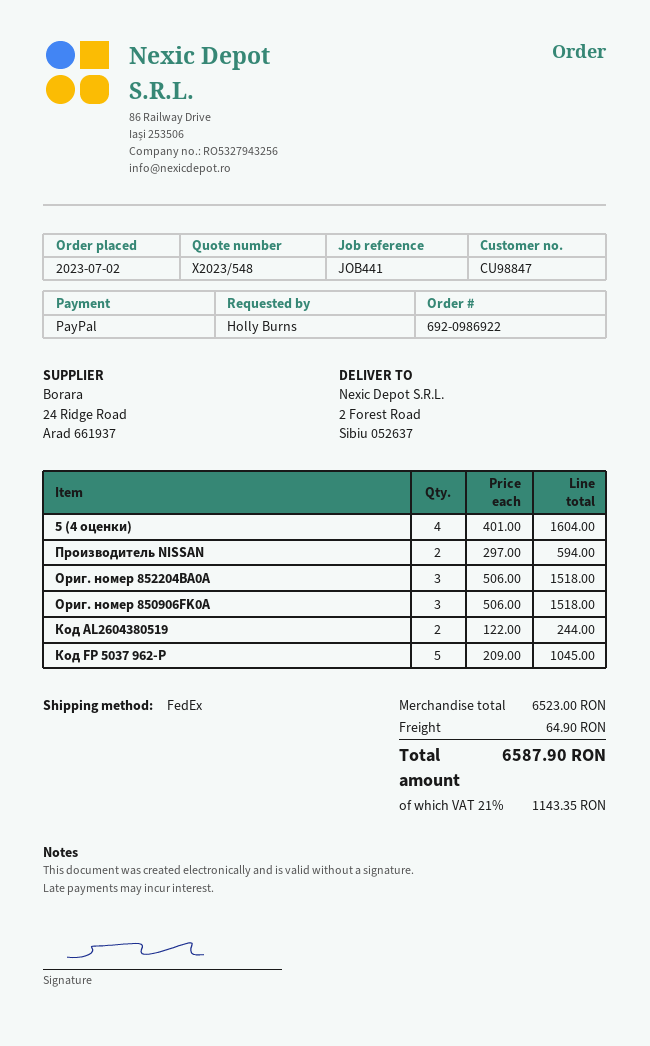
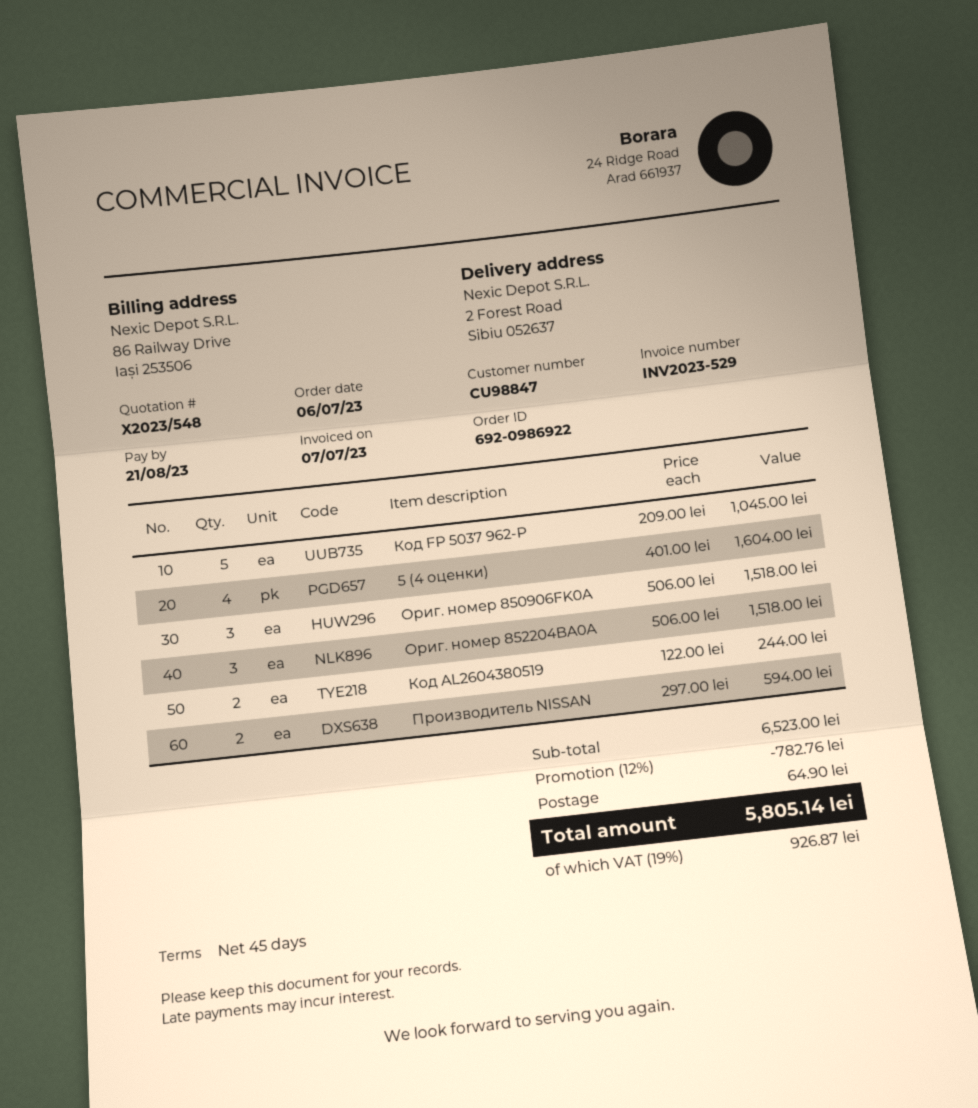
order date: 2023-07-02 -> 2023-07-06
discount: none -> 12% = 782.76
tax: 21% = 1143.35 -> 19% = 926.87
total: 6587.90 -> 5805.14

